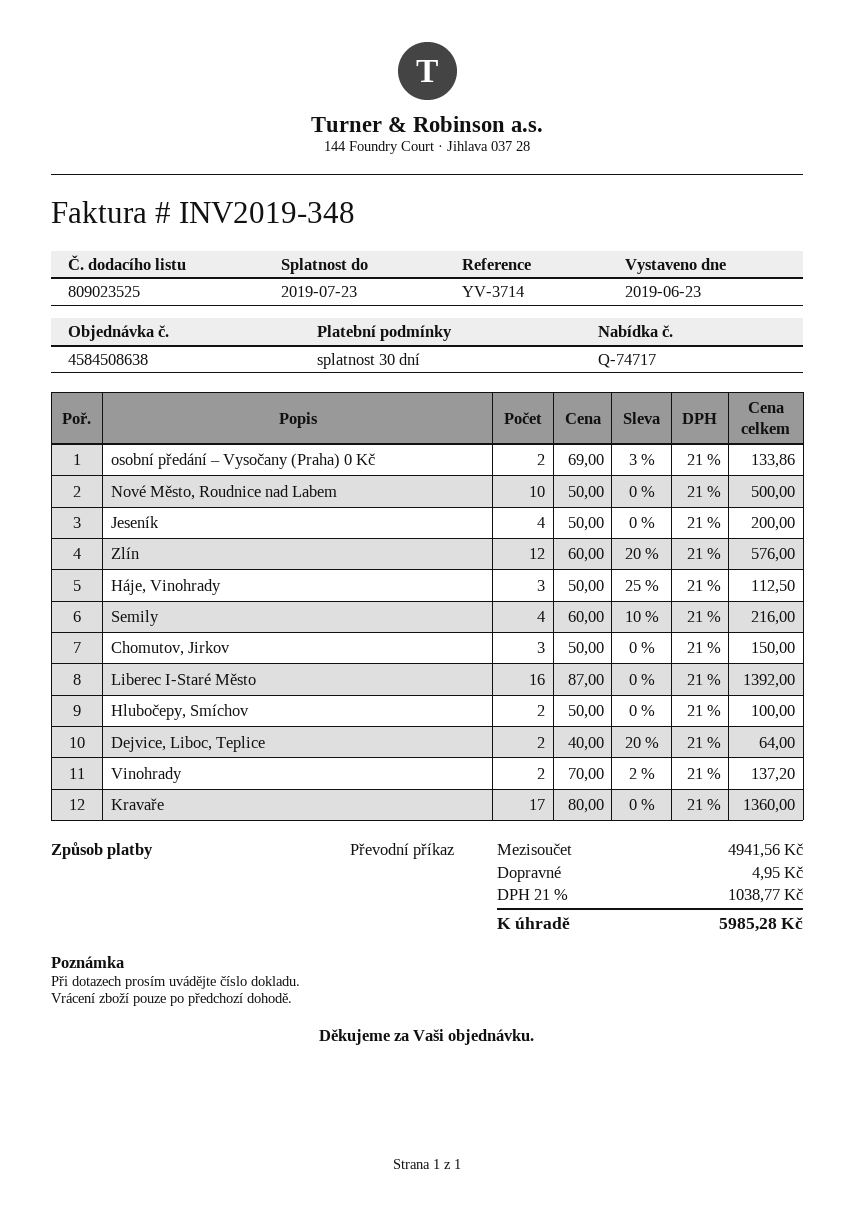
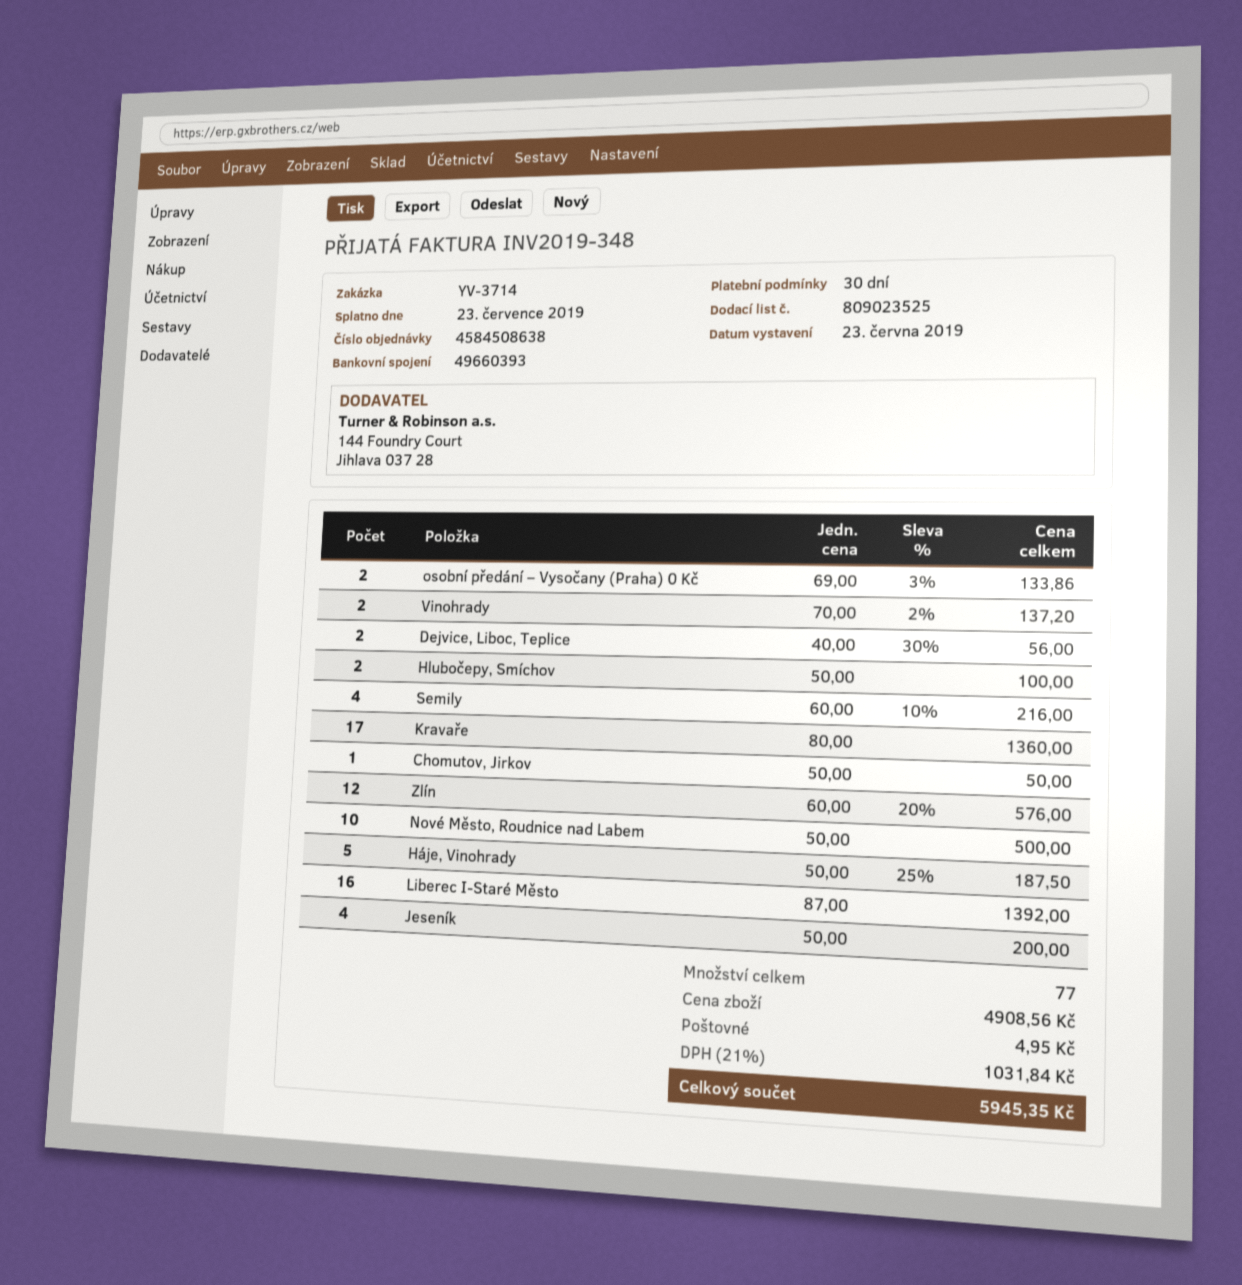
Háje, Vinohrady: 3 x 50.00 - 25% = 112.50 -> 5 x 50.00 - 25% = 187.50
Chomutov, Jirkov: 3 x 50.00 = 150.00 -> 1 x 50.00 = 50.00
Dejvice, Liboc, Teplice: 2 x 40.00 - 20% = 64.00 -> 2 x 40.00 - 30% = 56.00
subtotal: 4941.56 -> 4908.56
tax: 21% = 1038.77 -> 21% = 1031.84
total: 5985.28 -> 5945.35

